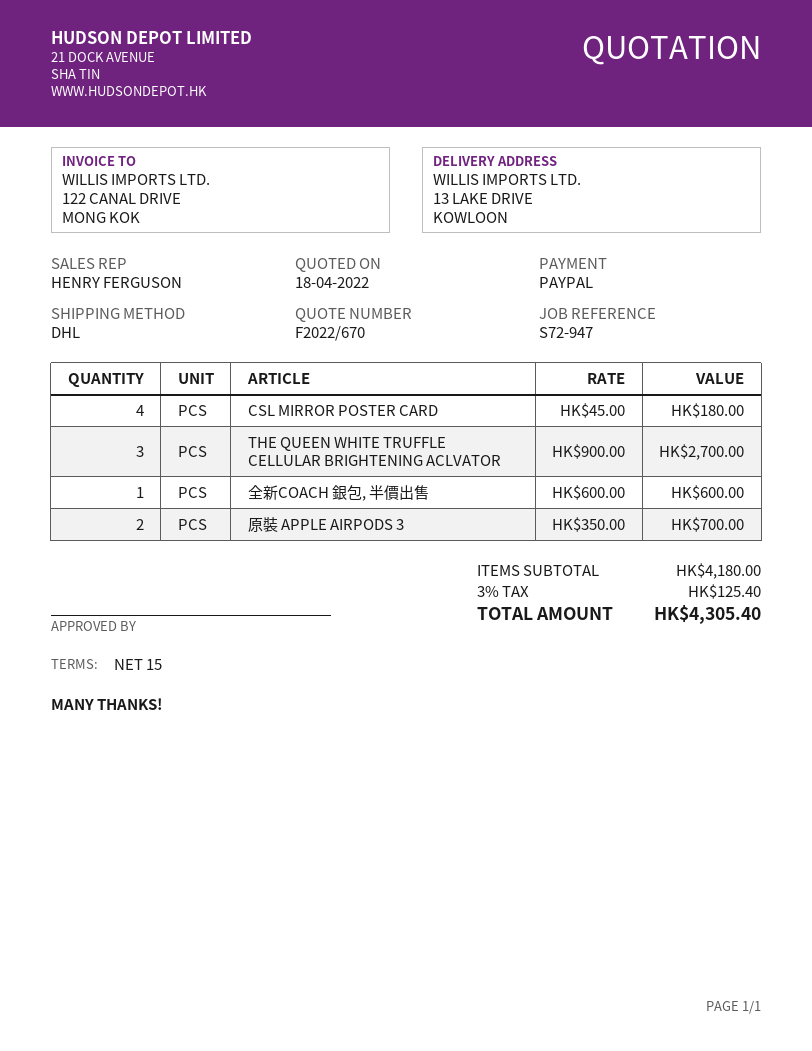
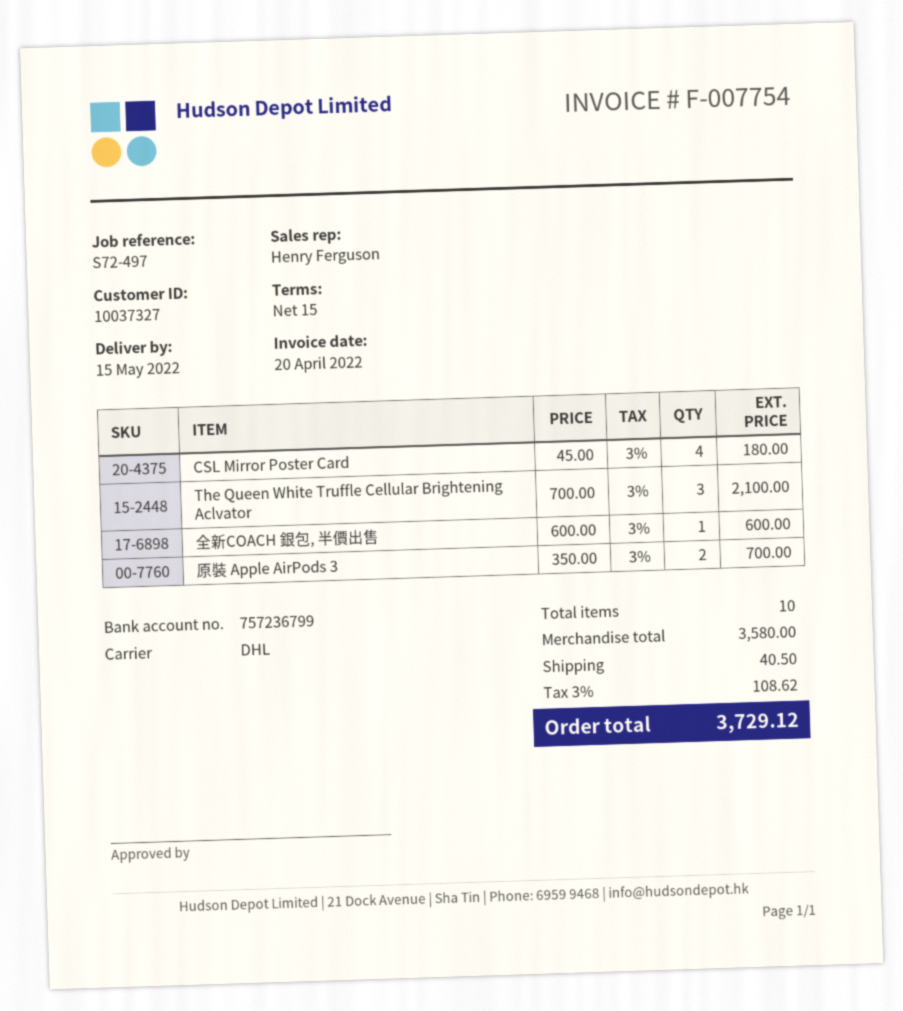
reference: S72-947 -> S72-497
THE QUEEN WHITE TRUFFLE CELLULAR BRIGHTENING ACLVATOR: 3 x 900.00 = 2700.00 -> 3 x 700.00 = 2100.00
subtotal: 4180.00 -> 3580.00
shipping: none -> 40.50
tax: 3% = 125.40 -> 3% = 108.62
total: 4305.40 -> 3729.12

